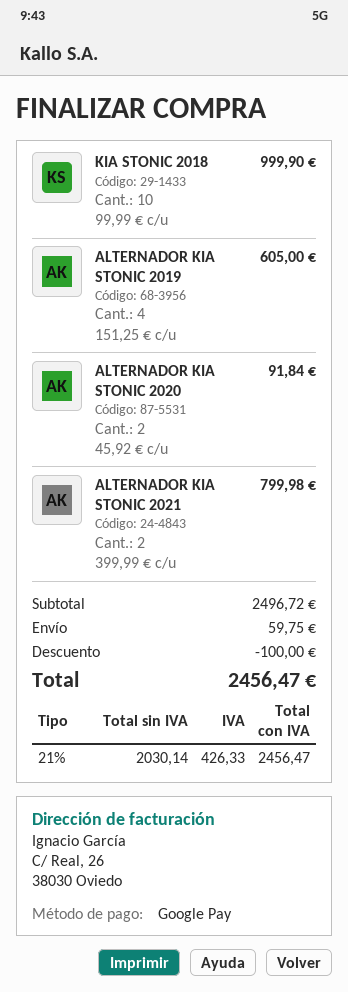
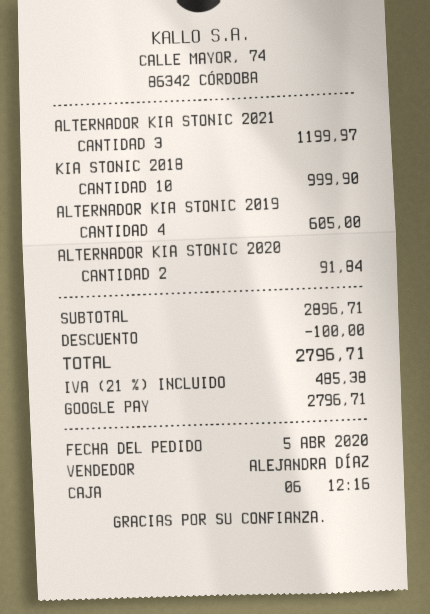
ALTERNADOR KIA STONIC 2021: 2 for 799.98 -> 3 for 1199.97
subtotal: 2496.72 -> 2896.71
shipping: 59.75 -> none
tax: 21% = 426.33 -> 21% = 485.38
total: 2456.47 -> 2796.71

